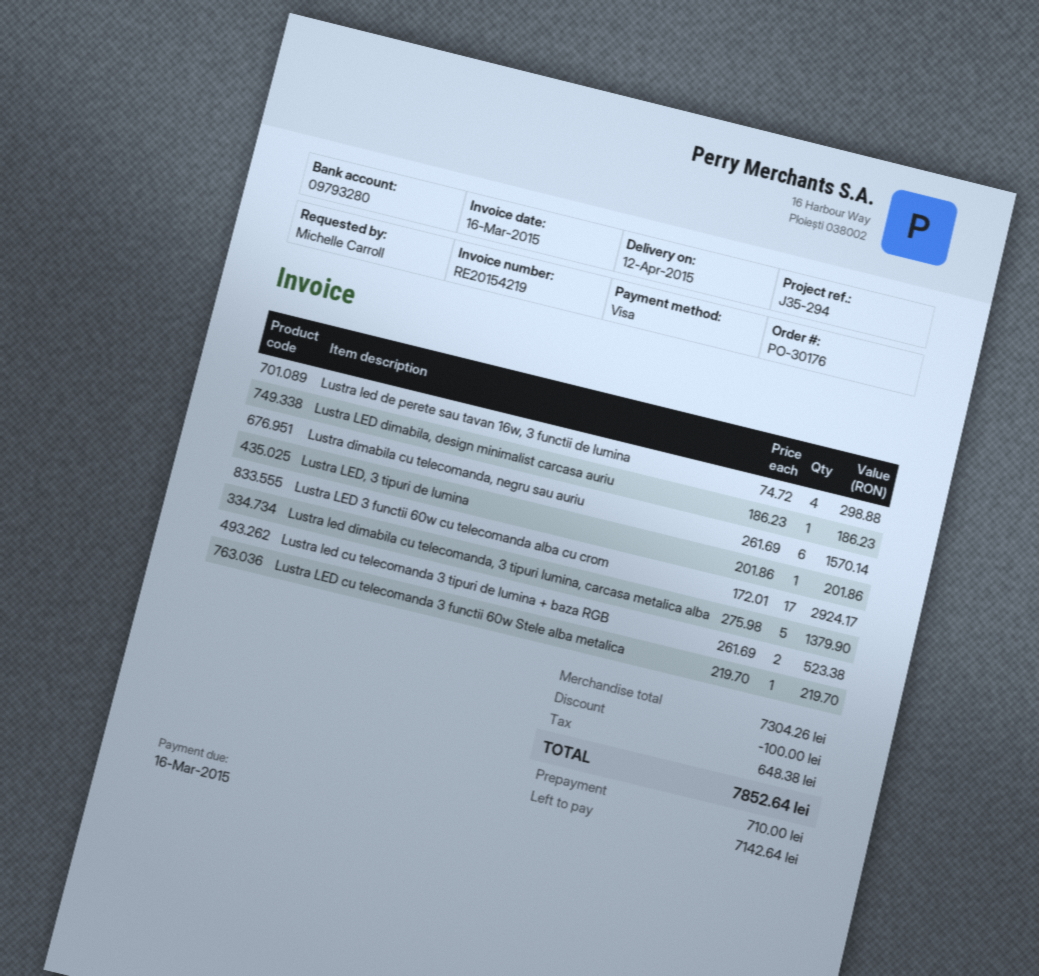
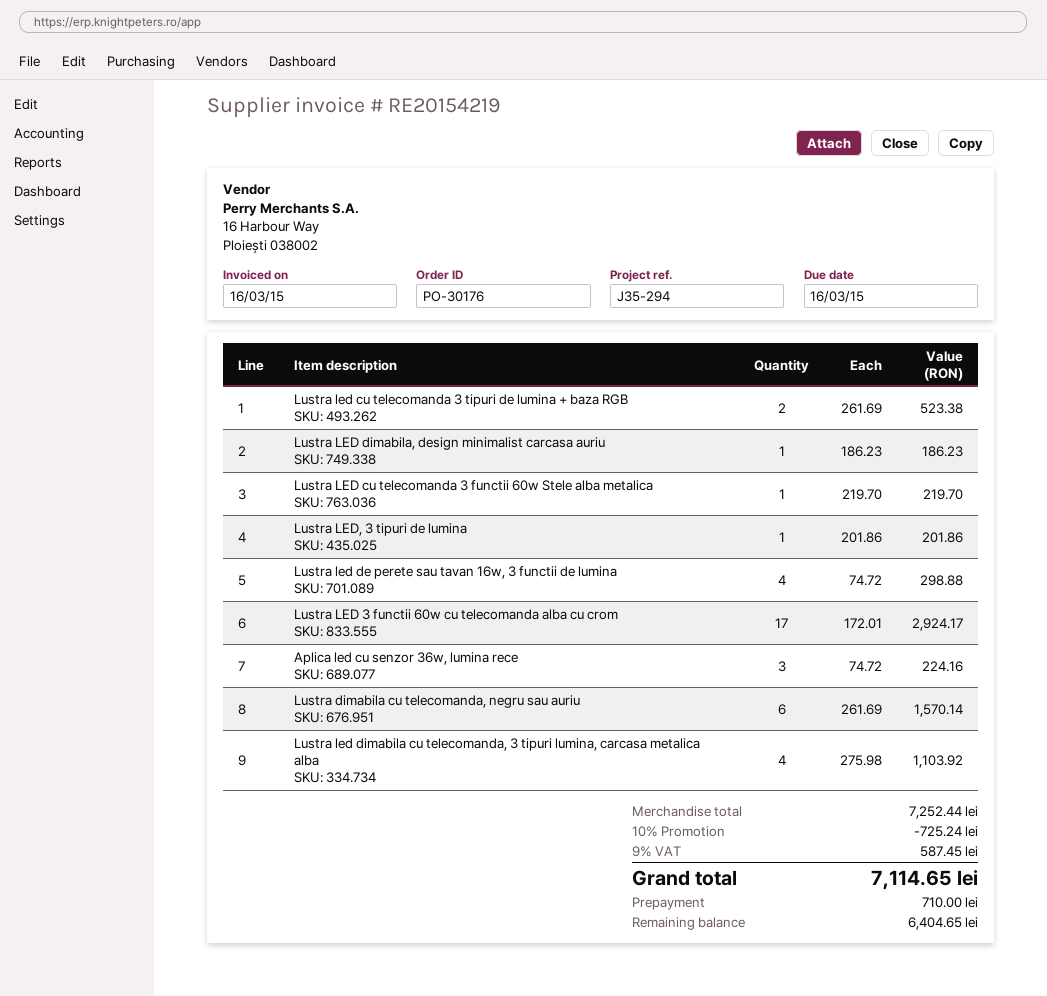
Lustra led dimabila cu telecomanda, 3 tipuri lumina, carcasa metalica alba: 5 x 275.98 = 1379.90 -> 4 x 275.98 = 1103.92
Aplica led cu senzor 36w, lumina rece: none -> 3 x 74.72 = 224.16
subtotal: 7304.26 -> 7252.44
discount: 100.00 -> 725.24
tax: 648.38 -> 587.45
total: 7852.64 -> 7114.65
balance: 7142.64 -> 6404.65

